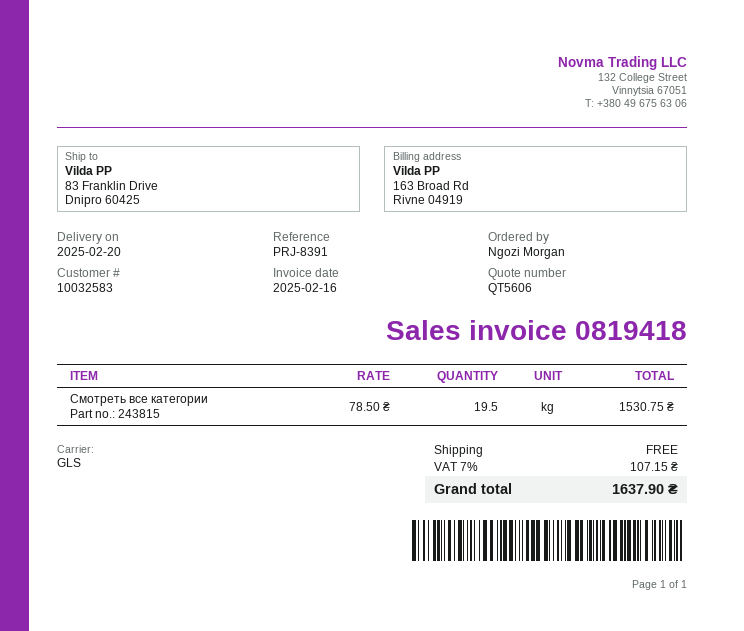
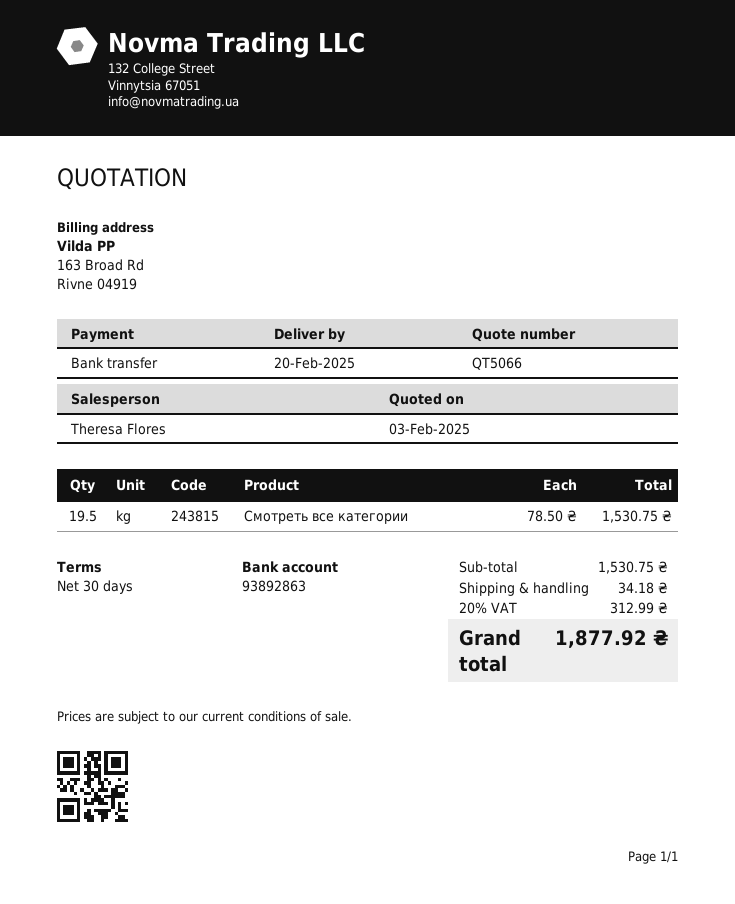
quote number: QT5606 -> QT5066
shipping: 0.00 -> 34.18
tax: 7% = 107.15 -> 20% = 312.99
total: 1637.90 -> 1877.92

